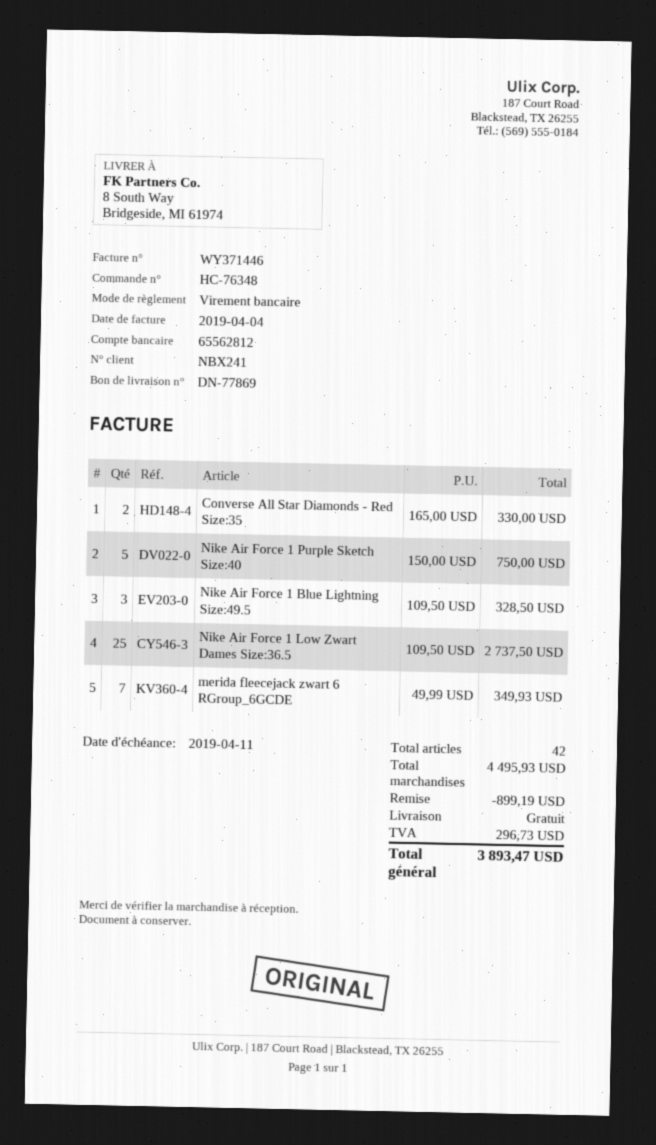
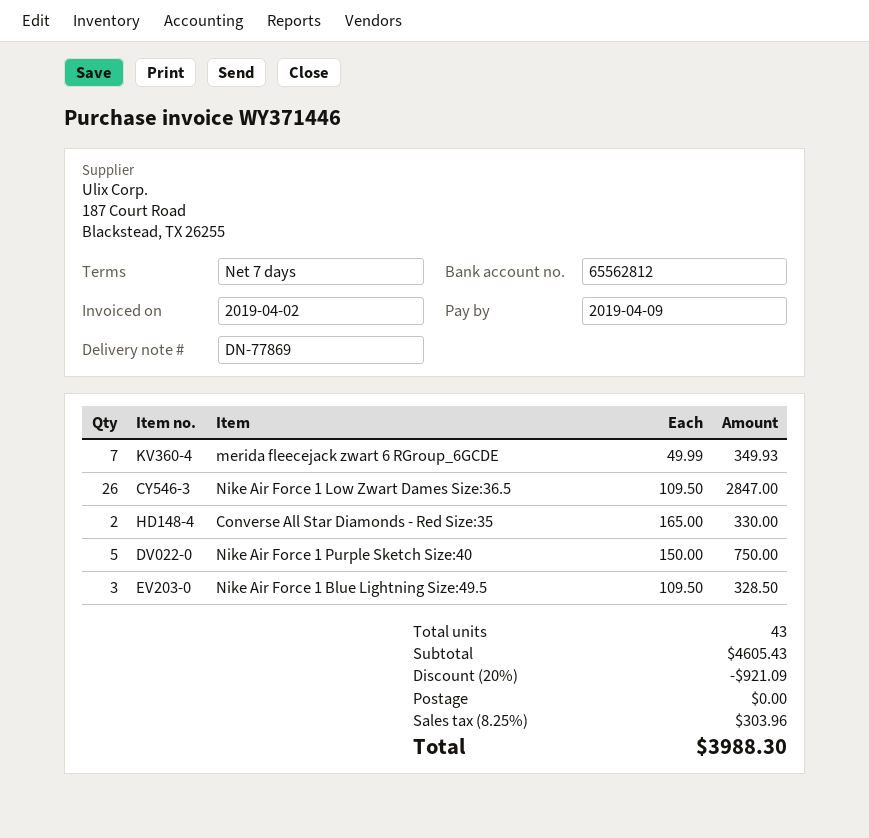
invoice date: 2019-04-04 -> 2019-04-02
due date: 2019-04-11 -> 2019-04-09
Nike Air Force 1 Low Zwart Dames Size:36.5: 25 x 109.50 = 2737.50 -> 26 x 109.50 = 2847.00
total quantity: 42 -> 43
subtotal: 4495.93 -> 4605.43
discount: 899.19 -> 921.09
tax: 296.73 -> 303.96
total: 3893.47 -> 3988.30

